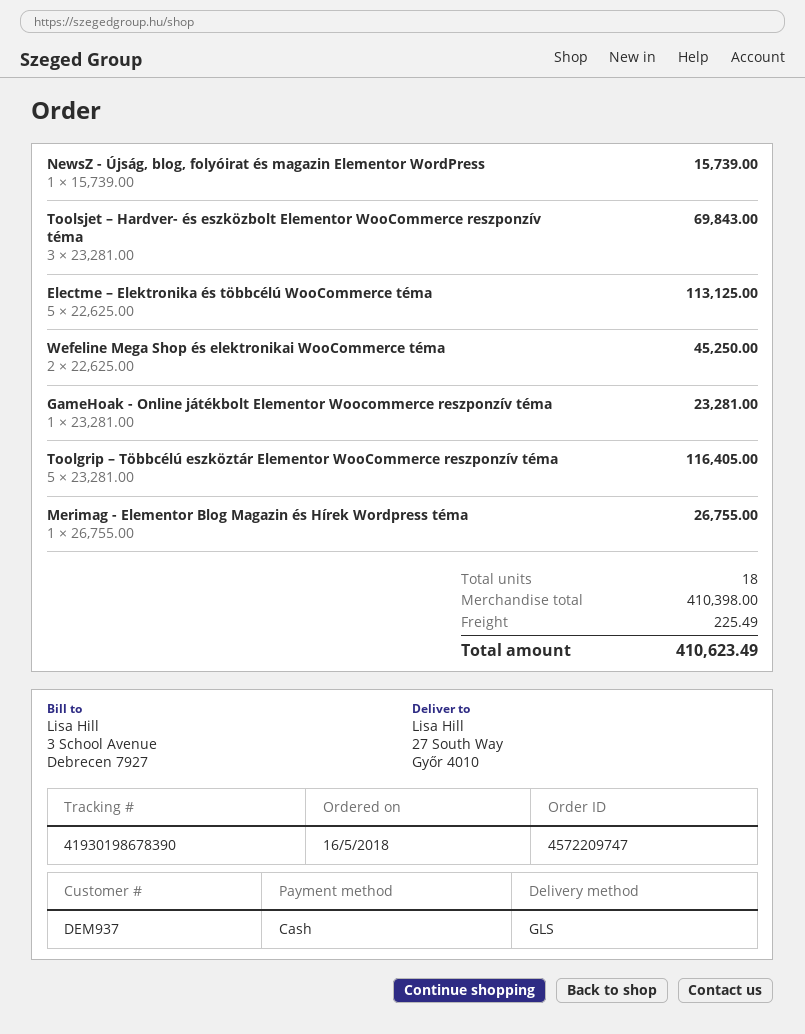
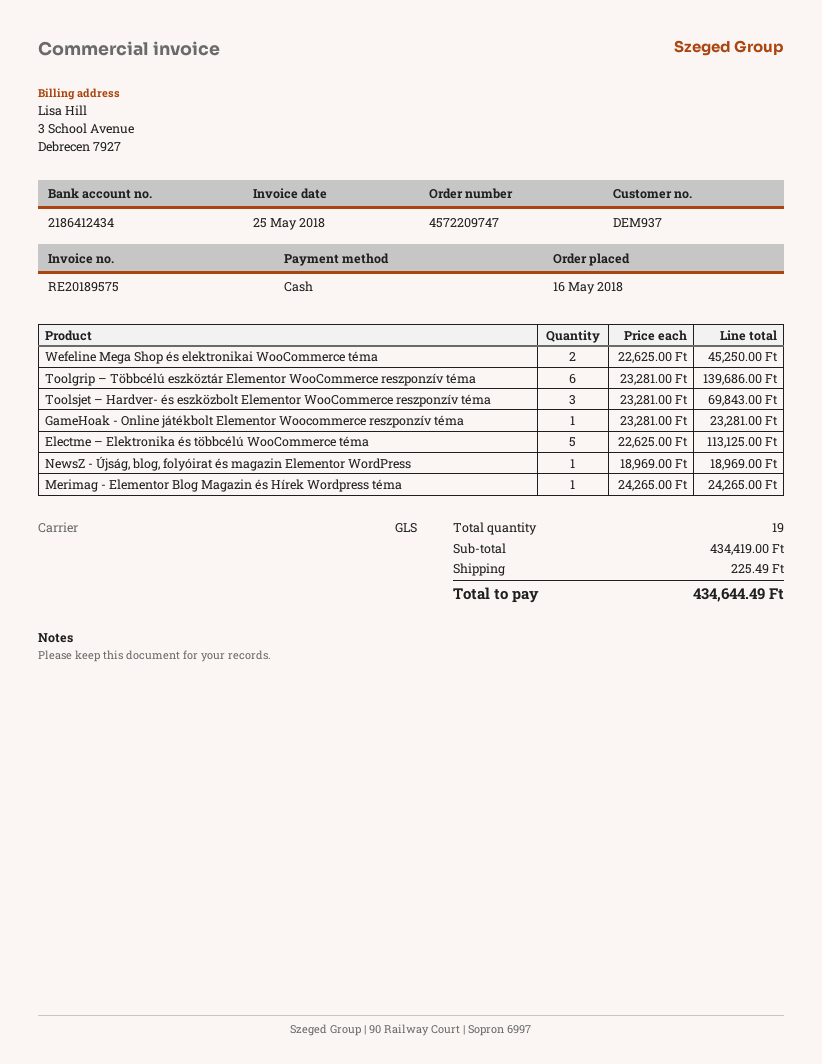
NewsZ - Újság, blog, folyóirat és magazin Elementor WordPress: 1 x 15739.00 = 15739.00 -> 1 x 18969.00 = 18969.00
Toolgrip – Többcélú eszköztár Elementor WooCommerce reszponzív téma: 5 x 23281.00 = 116405.00 -> 6 x 23281.00 = 139686.00
Merimag - Elementor Blog Magazin és Hírek Wordpress téma: 1 x 26755.00 = 26755.00 -> 1 x 24265.00 = 24265.00
total quantity: 18 -> 19
subtotal: 410398.00 -> 434419.00
total: 410623.49 -> 434644.49

